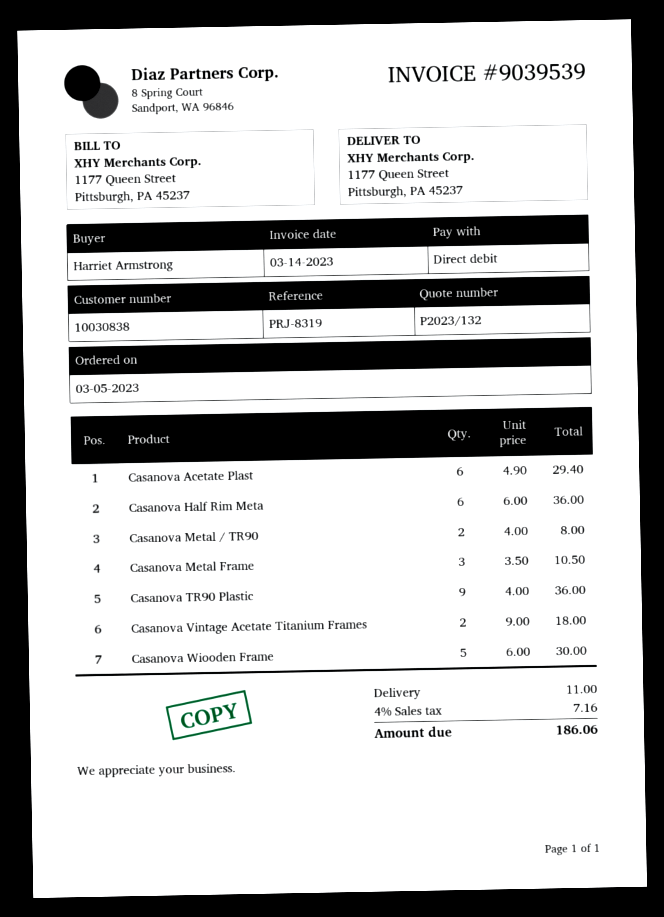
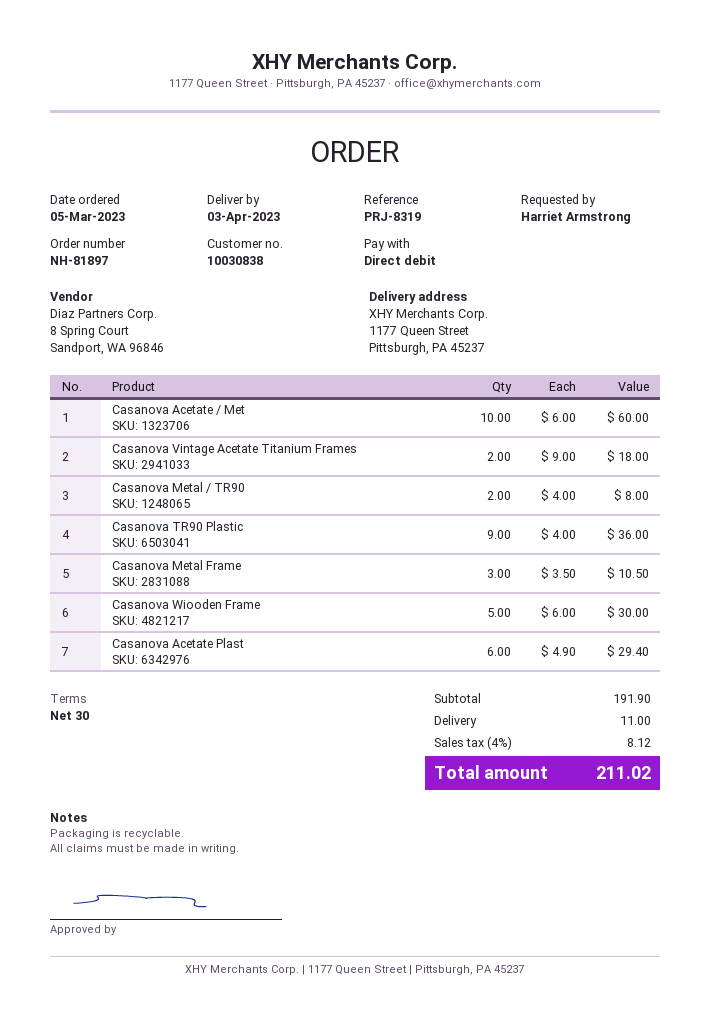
Casanova Half Rim Meta: 6 x 6.00 = 36.00 -> none
Casanova Acetate / Met: none -> 10 x 6.00 = 60.00
tax: 4% = 7.16 -> 4% = 8.12
total: 186.06 -> 211.02

